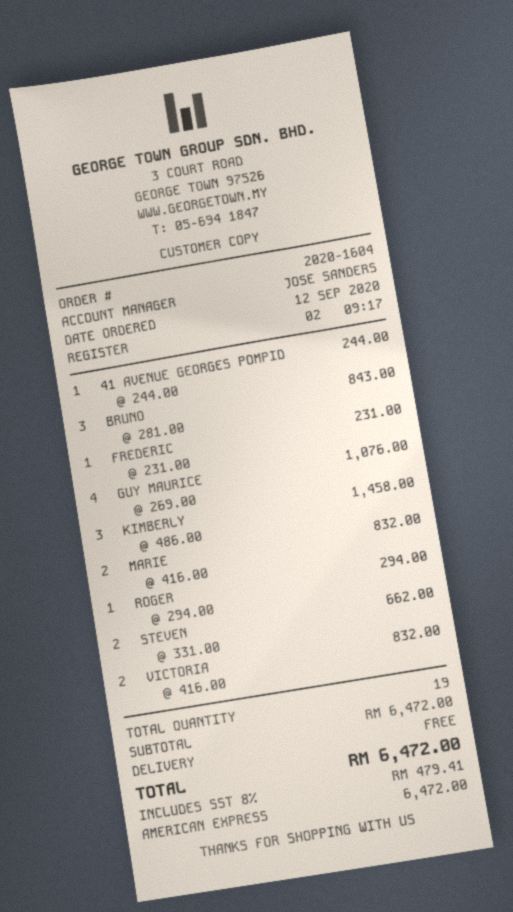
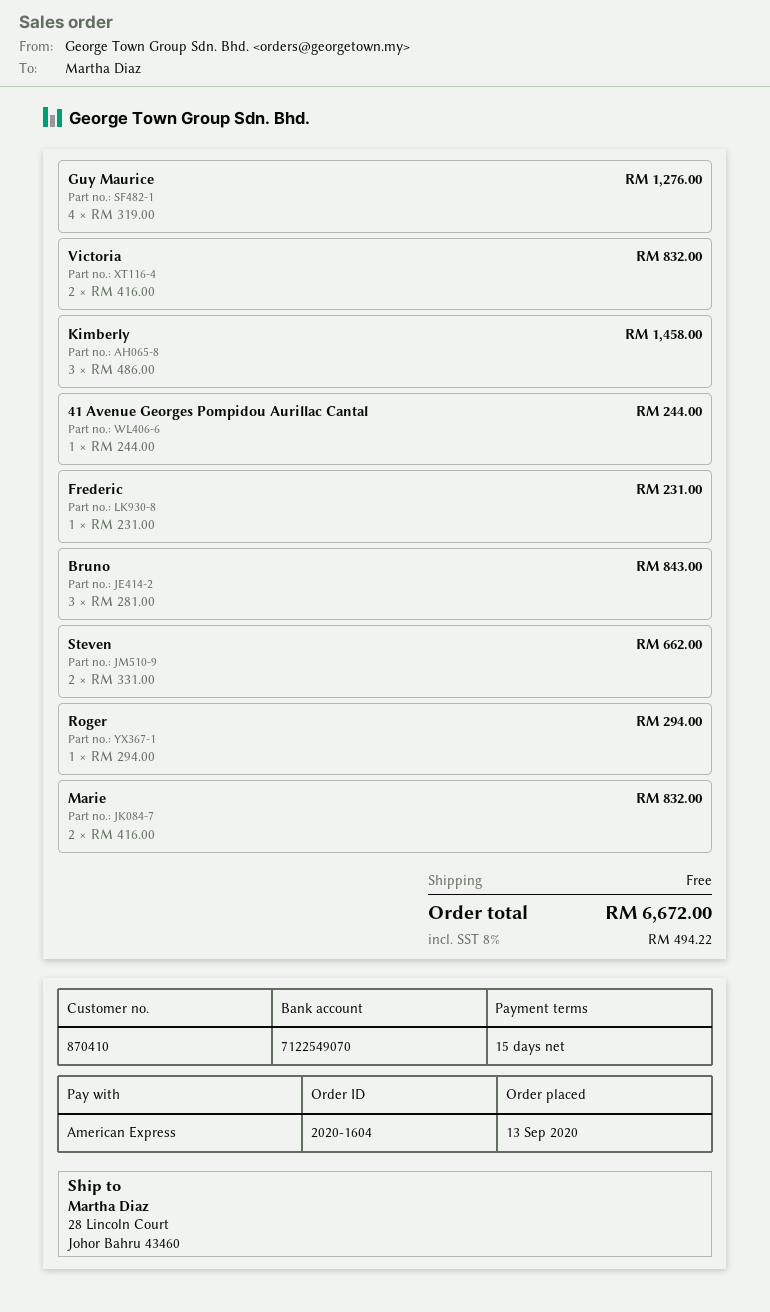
order date: 2020-09-12 -> 2020-09-13
GUY MAURICE: 4 x 269.00 = 1076.00 -> 4 x 319.00 = 1276.00
tax: 8% = 479.41 -> 8% = 494.22
total: 6472.00 -> 6672.00

